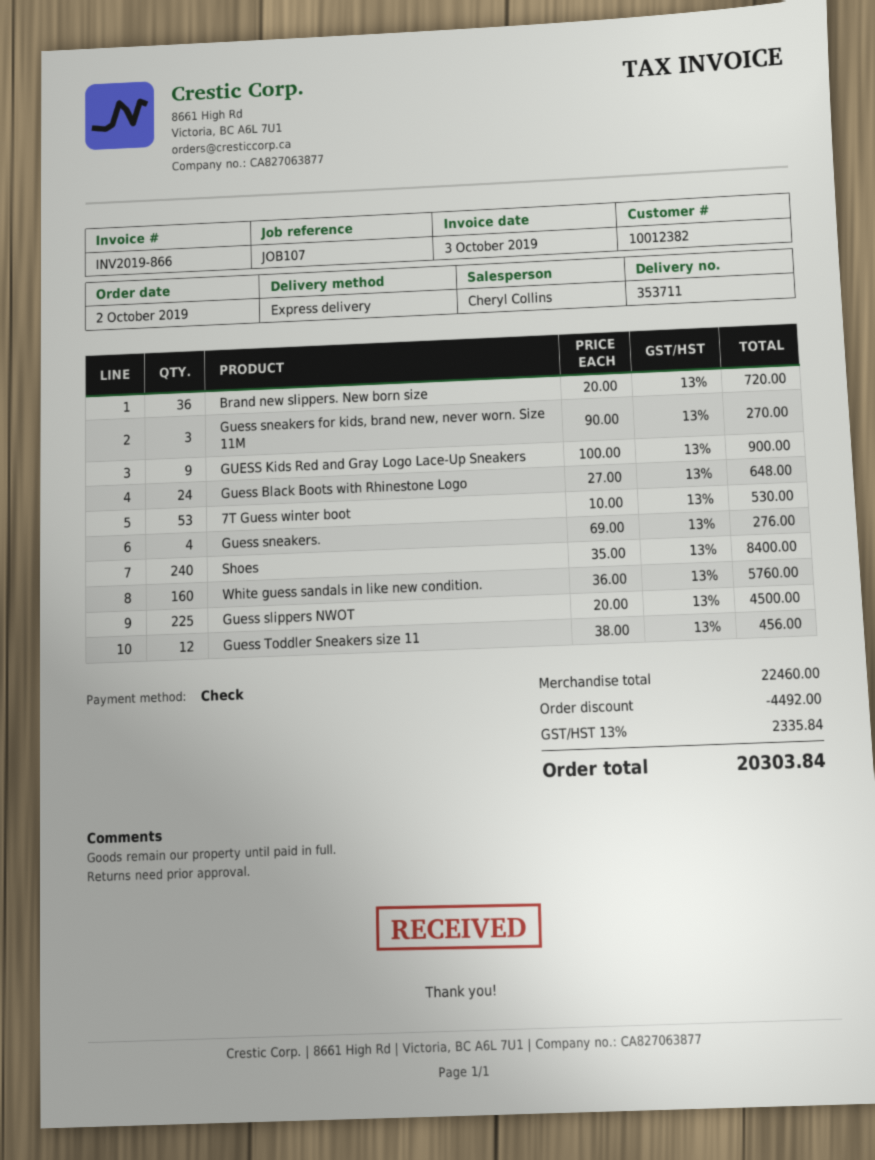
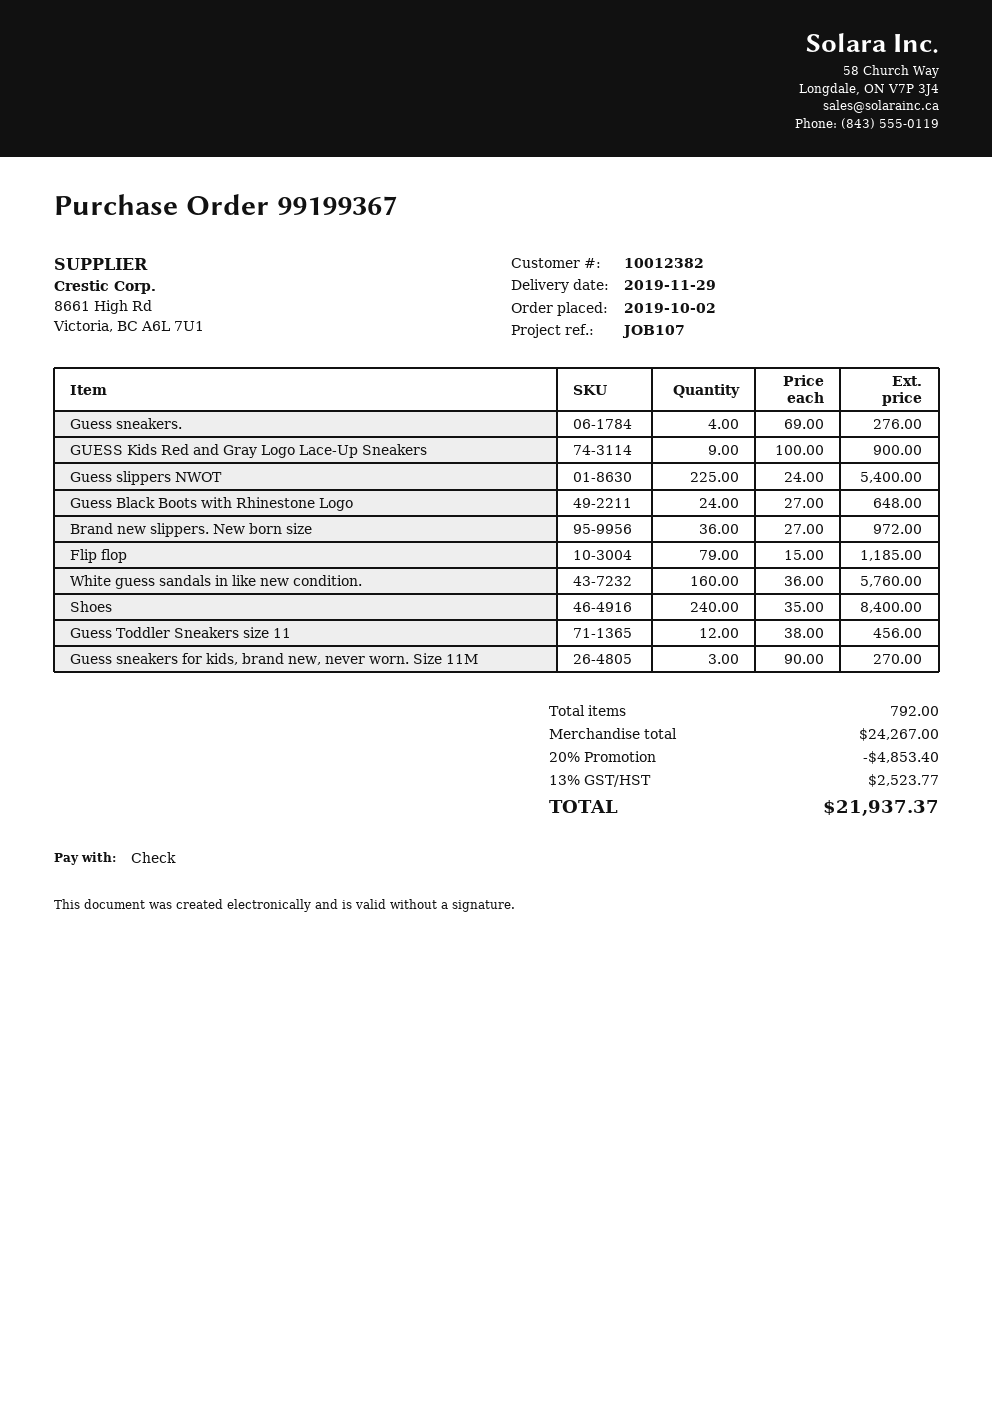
Brand new slippers. New born size: 36 x 20.00 = 720.00 -> 36 x 27.00 = 972.00
7T Guess winter boot: 53 x 10.00 = 530.00 -> none
Guess slippers NWOT: 225 x 20.00 = 4500.00 -> 225 x 24.00 = 5400.00
Flip flop: none -> 79 x 15.00 = 1185.00
subtotal: 22460.00 -> 24267.00
discount: 4492.00 -> 4853.40
tax: 13% = 2335.84 -> 13% = 2523.77
total: 20303.84 -> 21937.37

